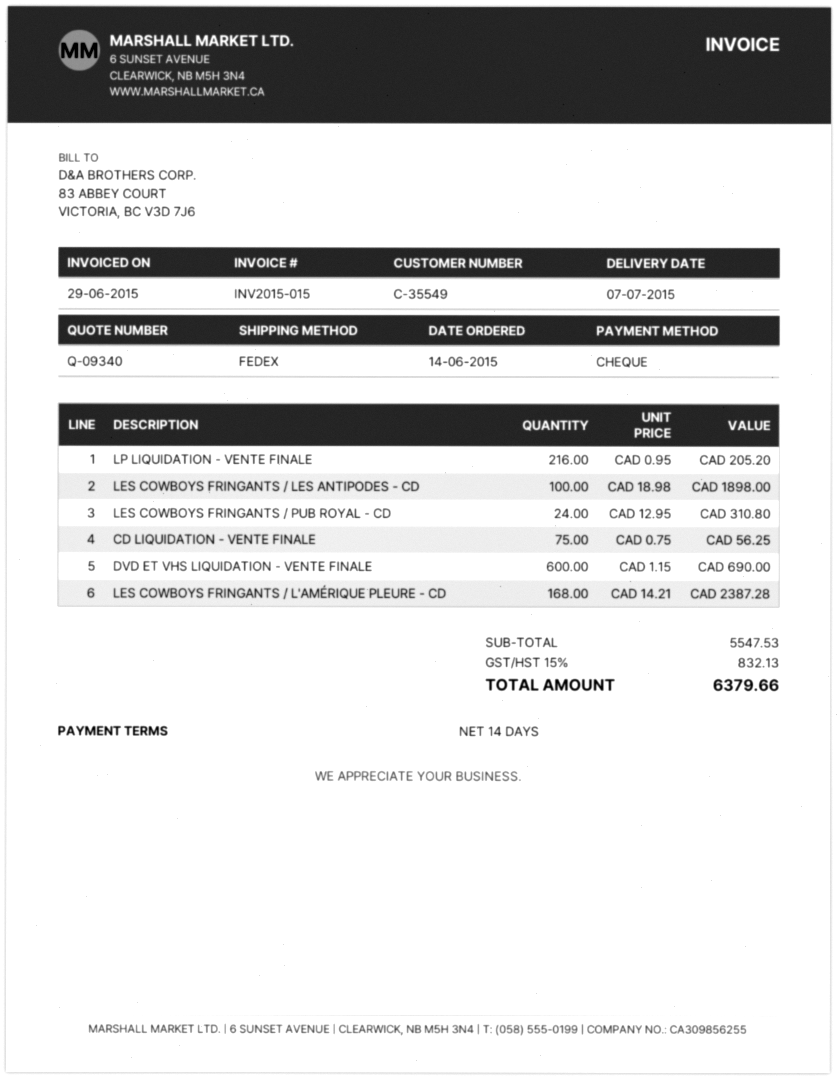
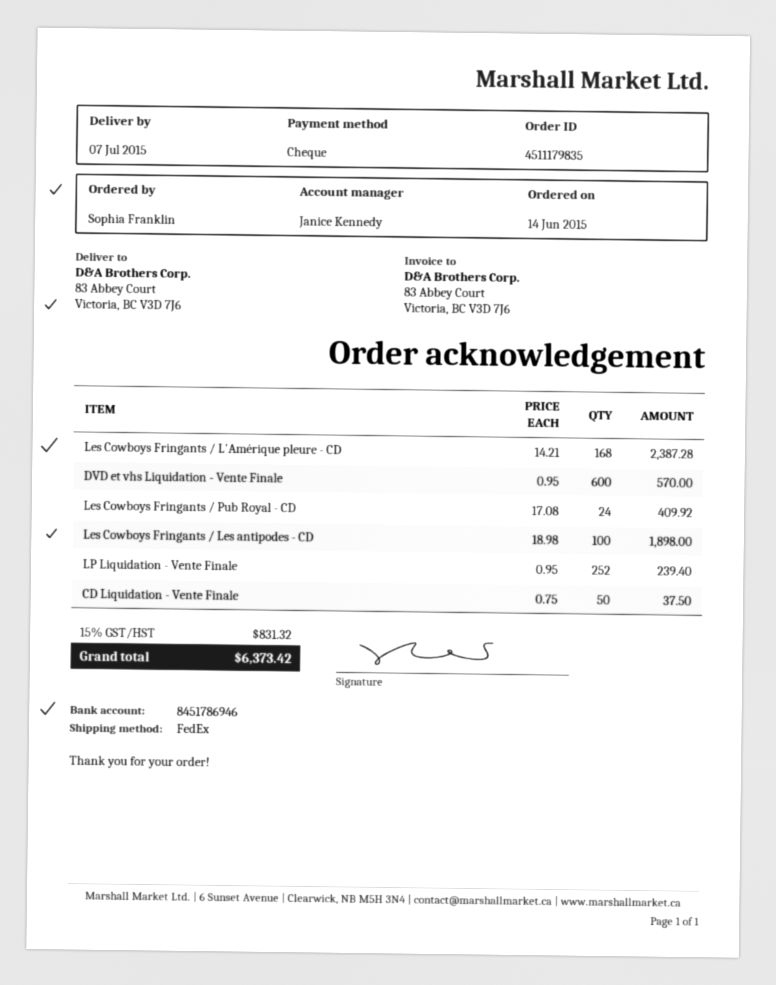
LP LIQUIDATION - VENTE FINALE: 216 x 0.95 = 205.20 -> 252 x 0.95 = 239.40
LES COWBOYS FRINGANTS / PUB ROYAL - CD: 24 x 12.95 = 310.80 -> 24 x 17.08 = 409.92
CD LIQUIDATION - VENTE FINALE: 75 x 0.75 = 56.25 -> 50 x 0.75 = 37.50
DVD ET VHS LIQUIDATION - VENTE FINALE: 600 x 1.15 = 690.00 -> 600 x 0.95 = 570.00
tax: 15% = 832.13 -> 15% = 831.32
total: 6379.66 -> 6373.42

